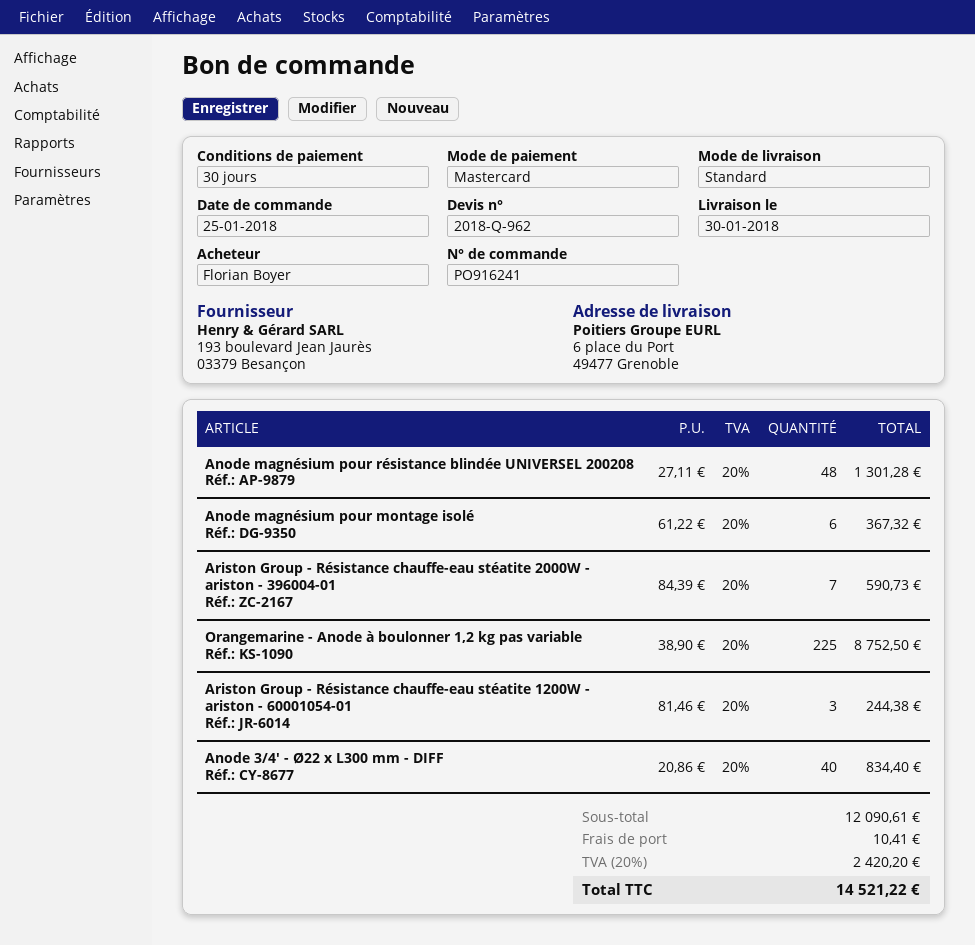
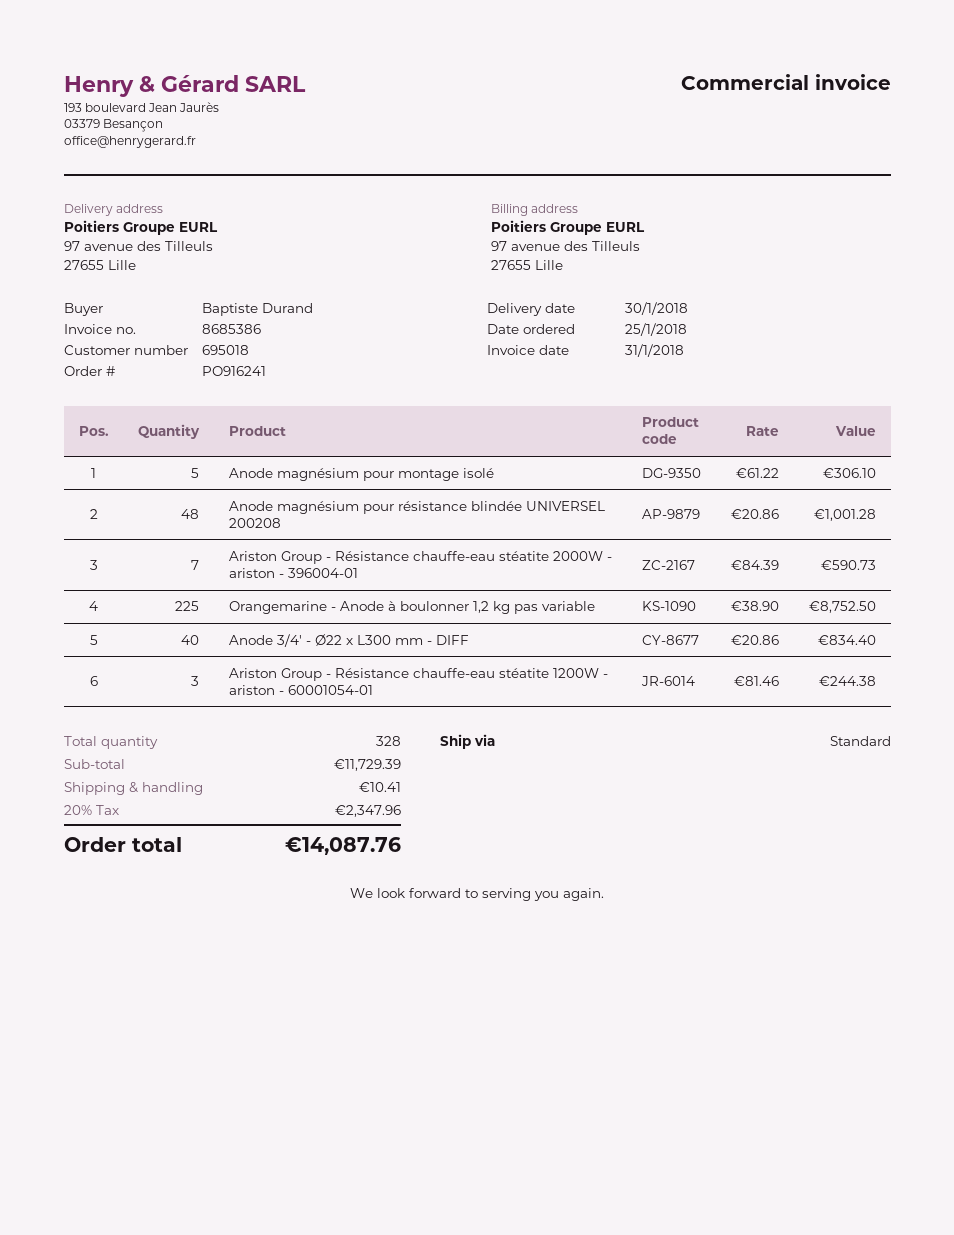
ordered by: Florian Boyer -> Baptiste Durand
ship to: 6 place du Port, 49477 Grenoble -> 97 avenue des Tilleuls, 27655 Lille
Anode magnésium pour résistance blindée UNIVERSEL 200208: 48 x 27.11 = 1301.28 -> 48 x 20.86 = 1001.28
Anode magnésium pour montage isolé: 6 x 61.22 = 367.32 -> 5 x 61.22 = 306.10
subtotal: 12090.61 -> 11729.39
tax: 20% = 2420.20 -> 20% = 2347.96
total: 14521.22 -> 14087.76

